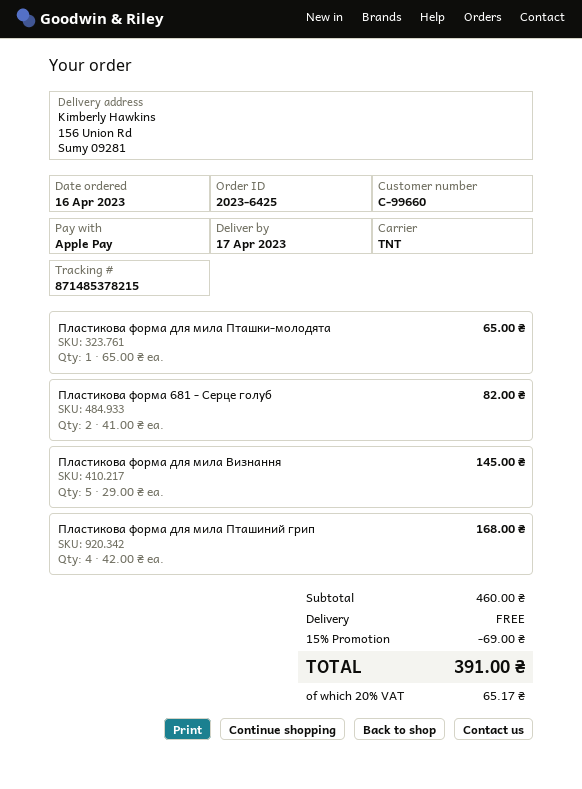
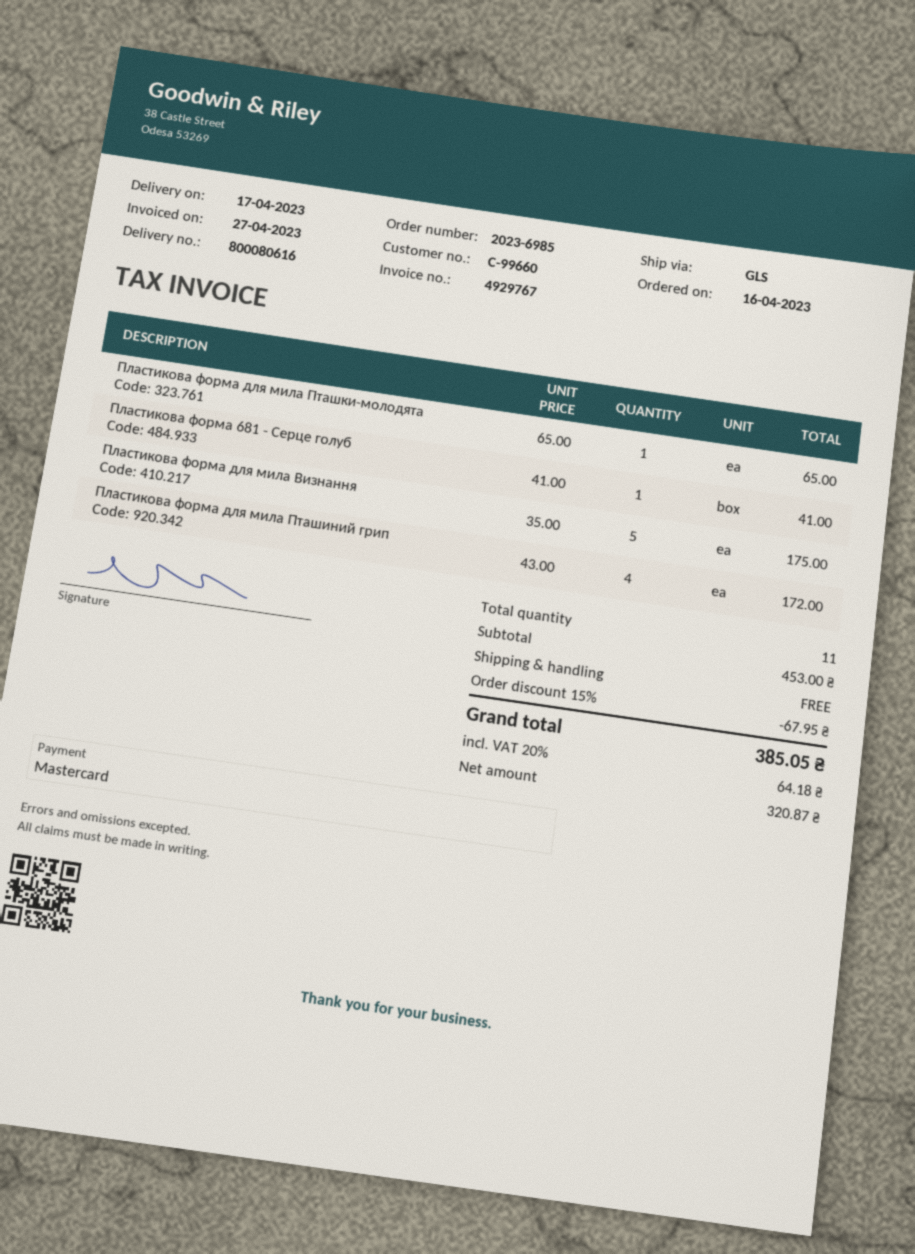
order number: 2023-6425 -> 2023-6985
payment method: Apple Pay -> Mastercard
shipping method: TNT -> GLS
Пластикова форма 681 - Серце голуб: 2 x 41.00 = 82.00 -> 1 x 41.00 = 41.00
Пластикова форма для мила Визнання: 5 x 29.00 = 145.00 -> 5 x 35.00 = 175.00
Пластикова форма для мила Пташиний грип: 4 x 42.00 = 168.00 -> 4 x 43.00 = 172.00
subtotal: 460.00 -> 453.00
discount: 15% = 69.00 -> 15% = 67.95
tax: 20% = 65.17 -> 20% = 64.18
total: 391.00 -> 385.05

